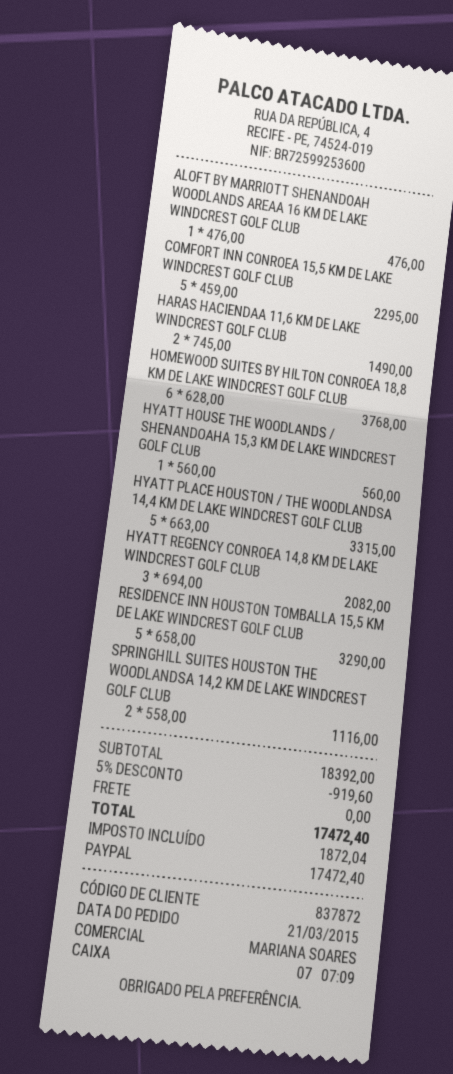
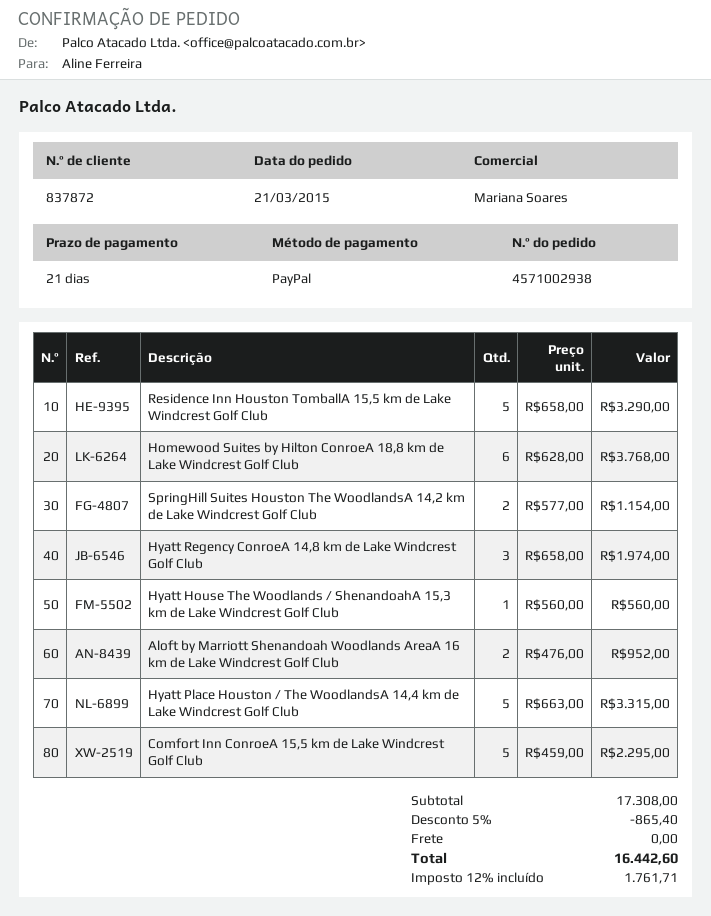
ALOFT BY MARRIOTT SHENANDOAH WOODLANDS AREAA 16 KM DE LAKE WINDCREST GOLF CLUB: 1 x 476.00 = 476.00 -> 2 x 476.00 = 952.00
HARAS HACIENDAA 11,6 KM DE LAKE WINDCREST GOLF CLUB: 2 x 745.00 = 1490.00 -> none
HYATT REGENCY CONROEA 14,8 KM DE LAKE WINDCREST GOLF CLUB: 3 x 694.00 = 2082.00 -> 3 x 658.00 = 1974.00
SPRINGHILL SUITES HOUSTON THE WOODLANDSA 14,2 KM DE LAKE WINDCREST GOLF CLUB: 2 x 558.00 = 1116.00 -> 2 x 577.00 = 1154.00
subtotal: 18392.00 -> 17308.00
discount: 5% = 919.60 -> 5% = 865.40
tax: 1872.04 -> 1761.71
total: 17472.40 -> 16442.60

